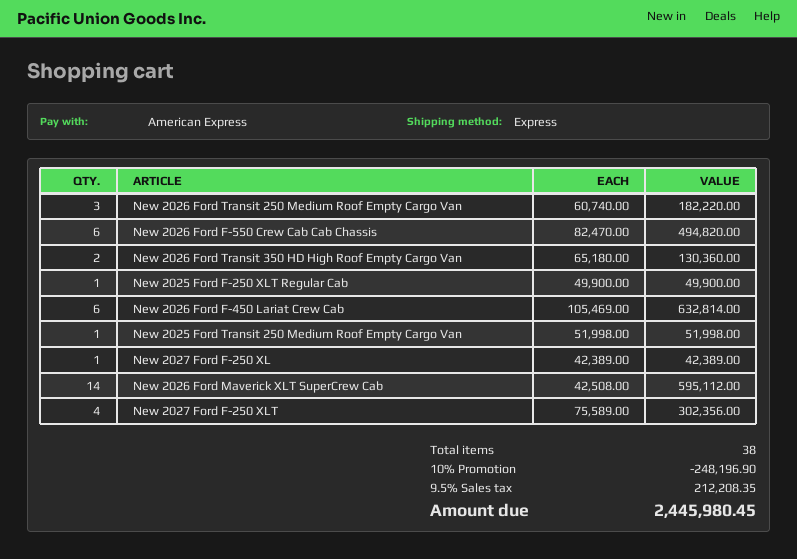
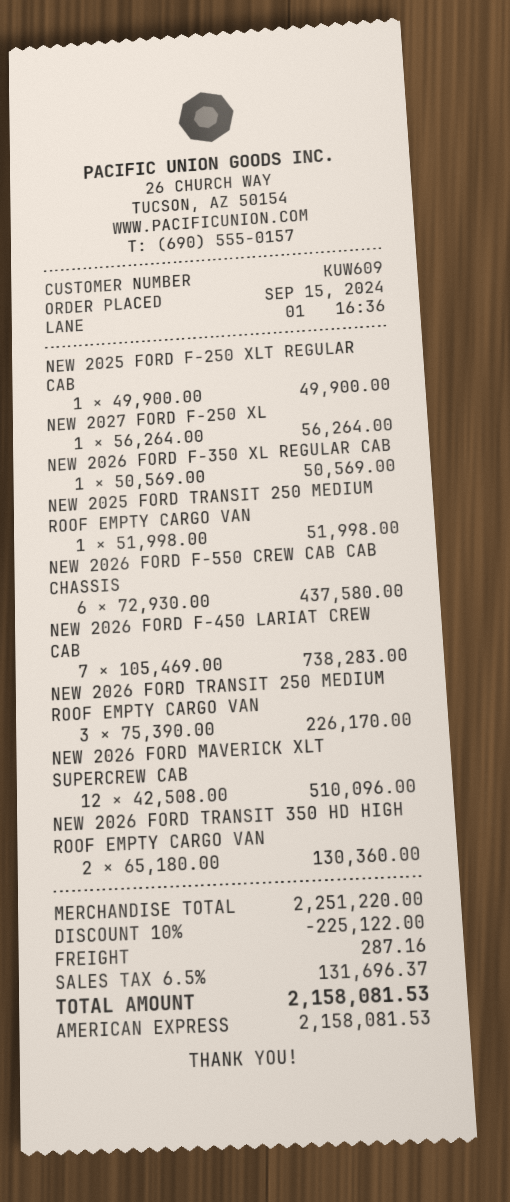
New 2026 Ford Transit 250 Medium Roof Empty Cargo Van: 3 x 60740.00 = 182220.00 -> 3 x 75390.00 = 226170.00
New 2026 Ford F-550 Crew Cab Cab Chassis: 6 x 82470.00 = 494820.00 -> 6 x 72930.00 = 437580.00
New 2026 Ford F-450 Lariat Crew Cab: 6 x 105469.00 = 632814.00 -> 7 x 105469.00 = 738283.00
New 2027 Ford F-250 XL: 1 x 42389.00 = 42389.00 -> 1 x 56264.00 = 56264.00
New 2026 Ford Maverick XLT SuperCrew Cab: 14 x 42508.00 = 595112.00 -> 12 x 42508.00 = 510096.00
New 2027 Ford F-250 XLT: 4 x 75589.00 = 302356.00 -> none
NEW 2026 FORD F-350 XL REGULAR CAB: none -> 1 x 50569.00 = 50569.00
discount: 10% = 248196.90 -> 10% = 225122.00
shipping: none -> 287.16
tax: 9.5% = 212208.35 -> 6.5% = 131696.37
total: 2445980.45 -> 2158081.53

